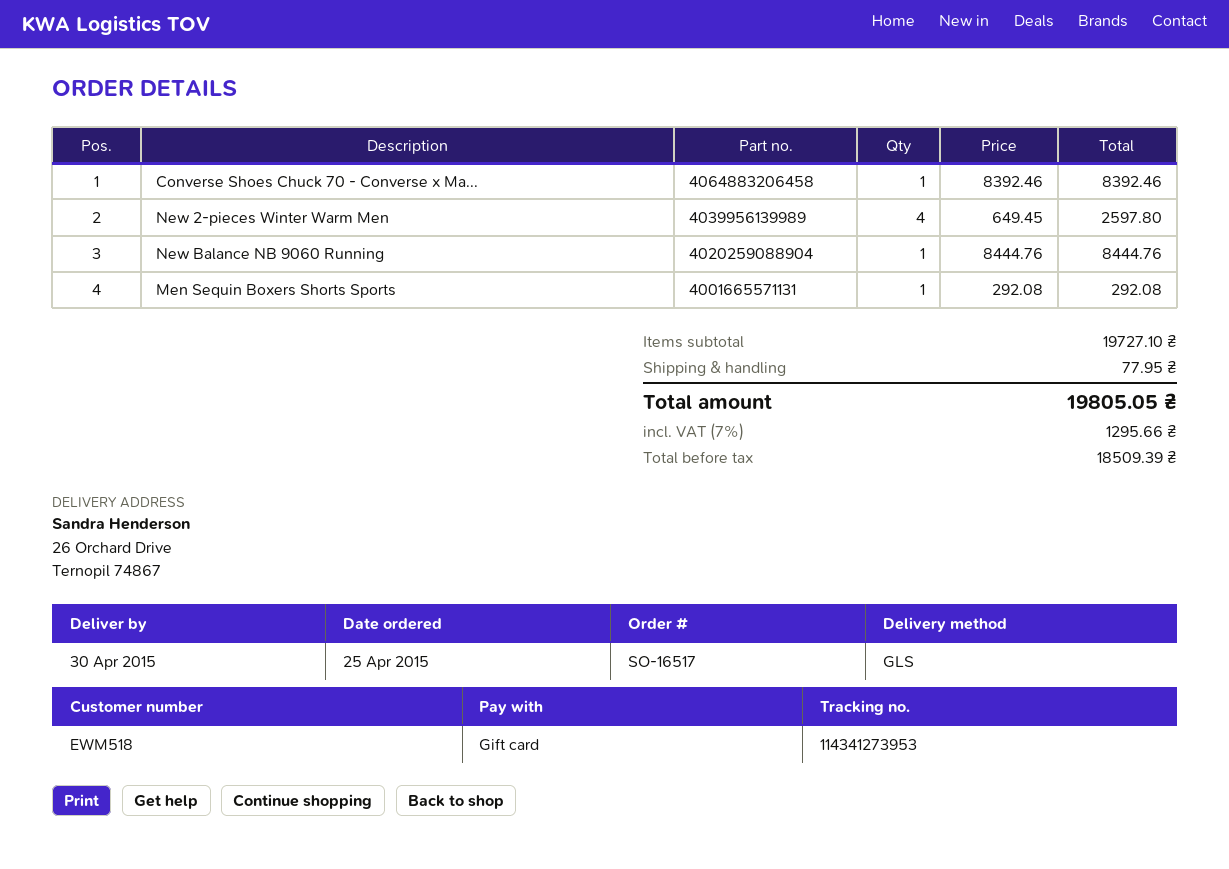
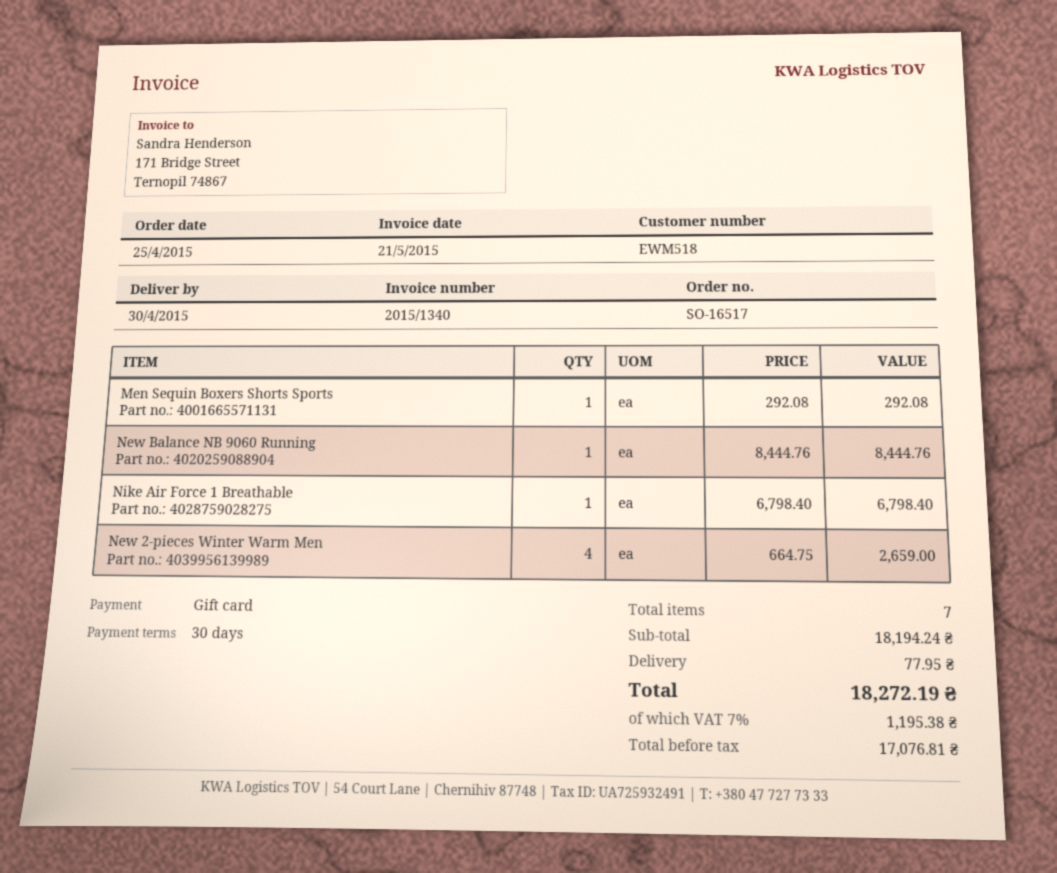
Converse Shoes Chuck 70 - Converse x Ma...: 1 x 8392.46 = 8392.46 -> none
New 2-pieces Winter Warm Men: 4 x 649.45 = 2597.80 -> 4 x 664.75 = 2659.00
Nike Air Force 1 Breathable: none -> 1 x 6798.40 = 6798.40
subtotal: 19727.10 -> 18194.24
net: 18509.39 -> 17076.81
tax: 7% = 1295.66 -> 7% = 1195.38
total: 19805.05 -> 18272.19

